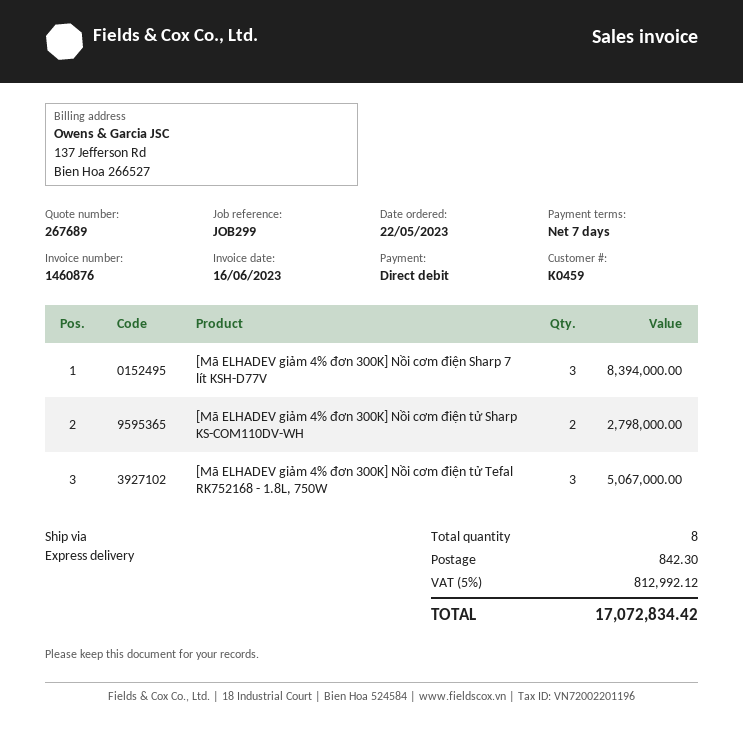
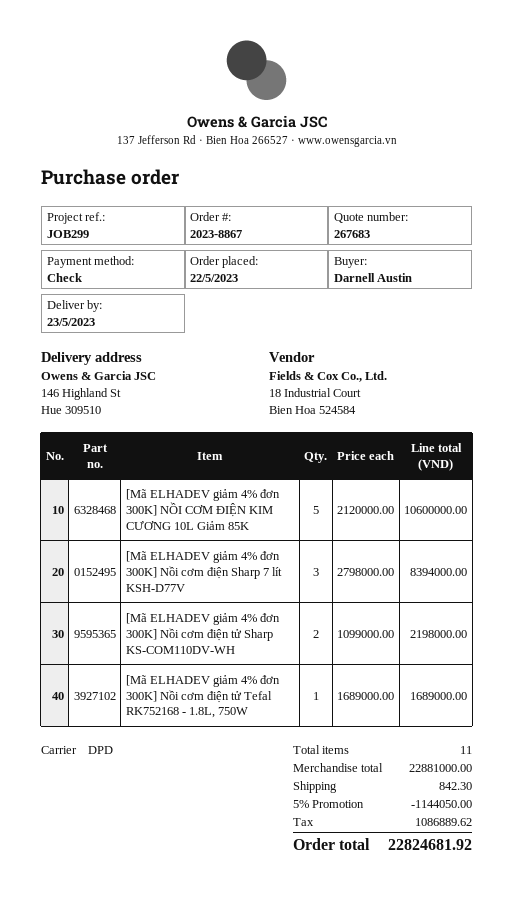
quote number: 267689 -> 267683
payment method: direct debit -> cheque
shipping method: express -> DPD
[Mã ELHADEV giảm 4% đơn 300K] Nồi cơm điện tử Sharp KS-COM110DV-WH: 2 for 2798000.00 -> 2 for 2198000.00
[Mã ELHADEV giảm 4% đơn 300K] Nồi cơm điện tử Tefal RK752168 - 1.8L, 750W: 3 for 5067000.00 -> 1 for 1689000.00
[Mã ELHADEV giảm 4% đơn 300K] NỒI CƠM ĐIỆN KIM CƯƠNG 10L Giảm 85K: none -> 5 for 10600000.00
total quantity: 8 -> 11
discount: none -> 5% = 1144050.00
tax: 812992.12 -> 1086889.62
total: 17072834.42 -> 22824681.92

